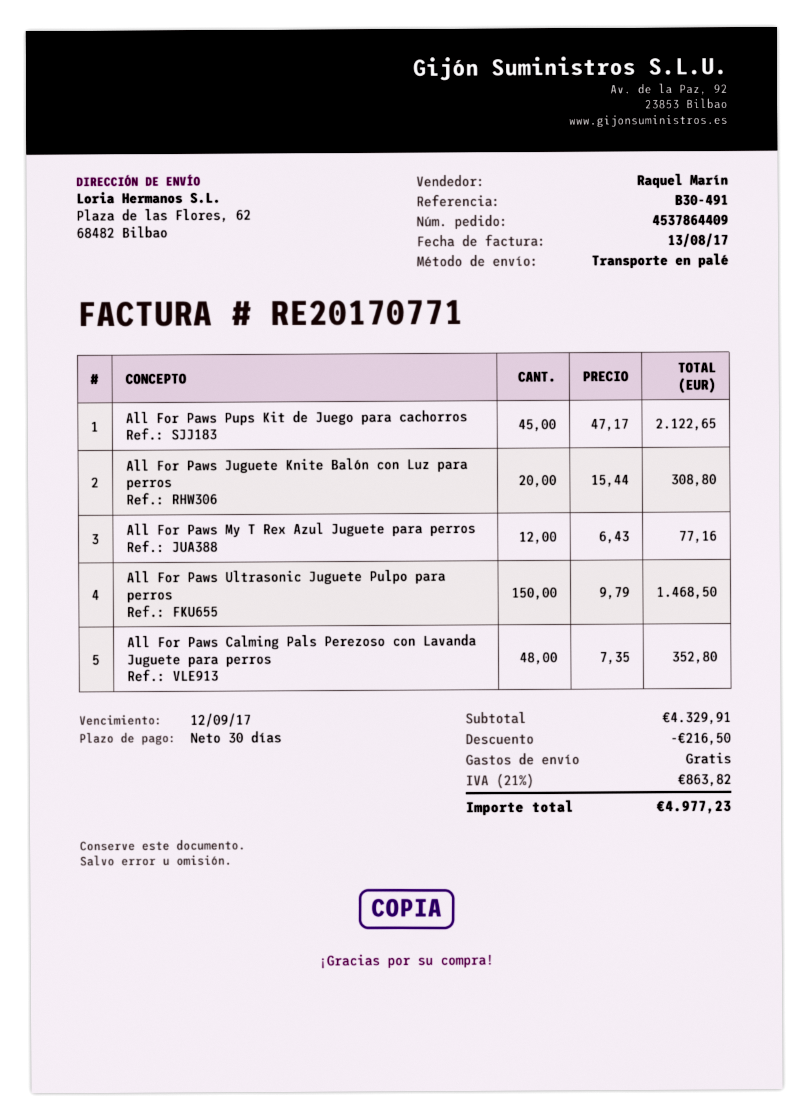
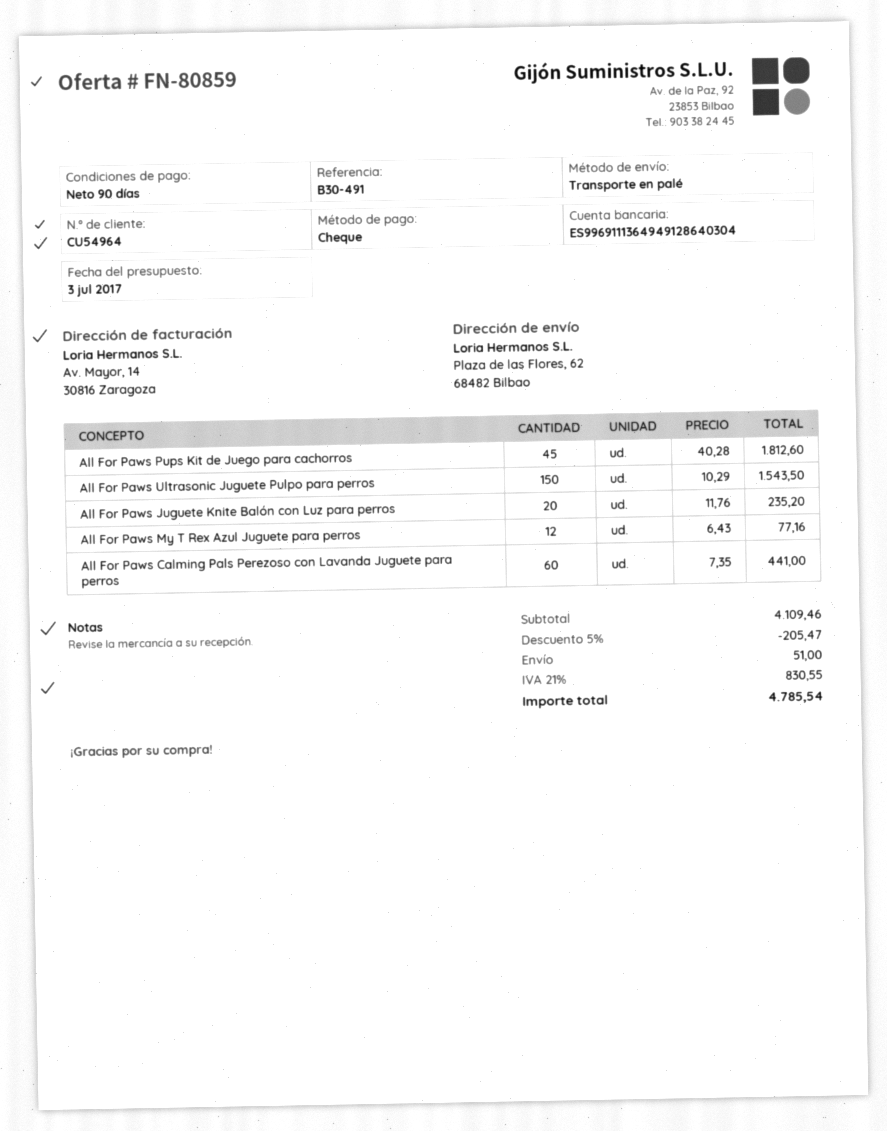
payment terms: 30 days -> 90 days
All For Paws Pups Kit de Juego para cachorros: 45 x 47.17 = 2122.65 -> 45 x 40.28 = 1812.60
All For Paws Juguete Knite Balón con Luz para perros: 20 x 15.44 = 308.80 -> 20 x 11.76 = 235.20
All For Paws Ultrasonic Juguete Pulpo para perros: 150 x 9.79 = 1468.50 -> 150 x 10.29 = 1543.50
All For Paws Calming Pals Perezoso con Lavanda Juguete para perros: 48 x 7.35 = 352.80 -> 60 x 7.35 = 441.00
subtotal: 4329.91 -> 4109.46
discount: 216.50 -> 205.47
shipping: 0.00 -> 51.00
tax: 21% = 863.82 -> 21% = 830.55
total: 4977.23 -> 4785.54

